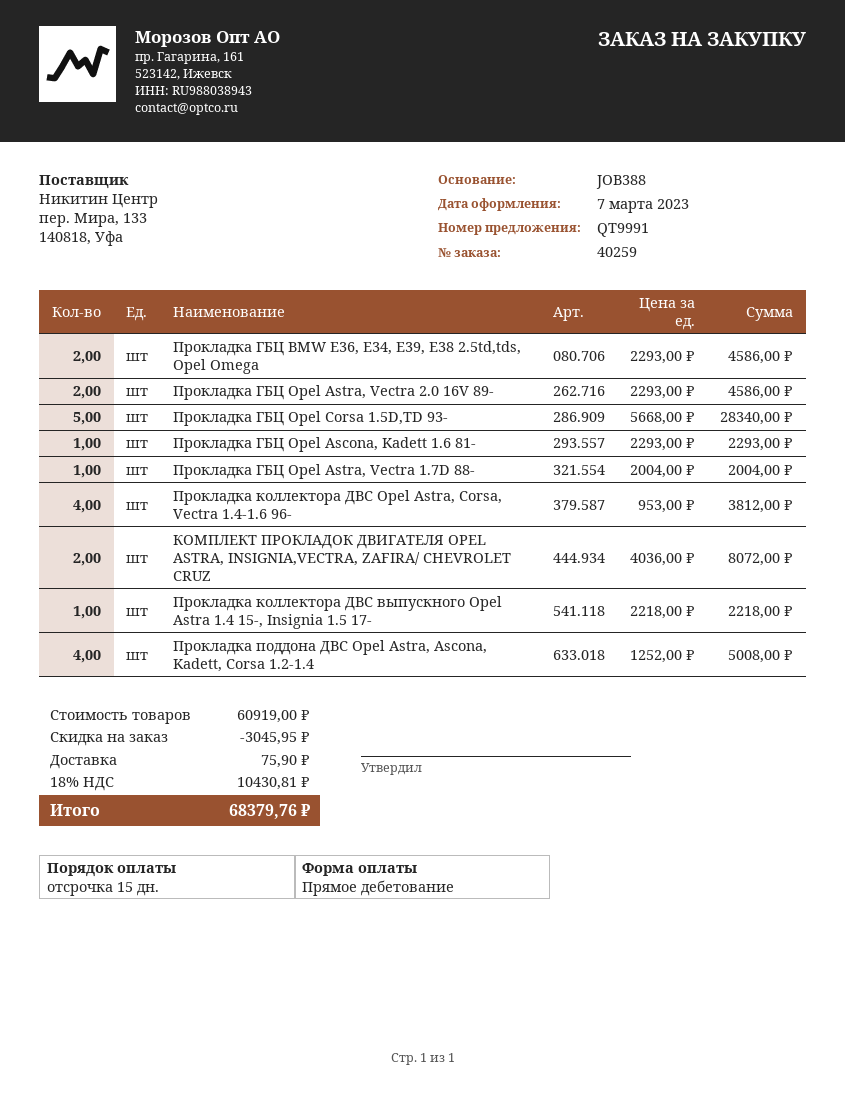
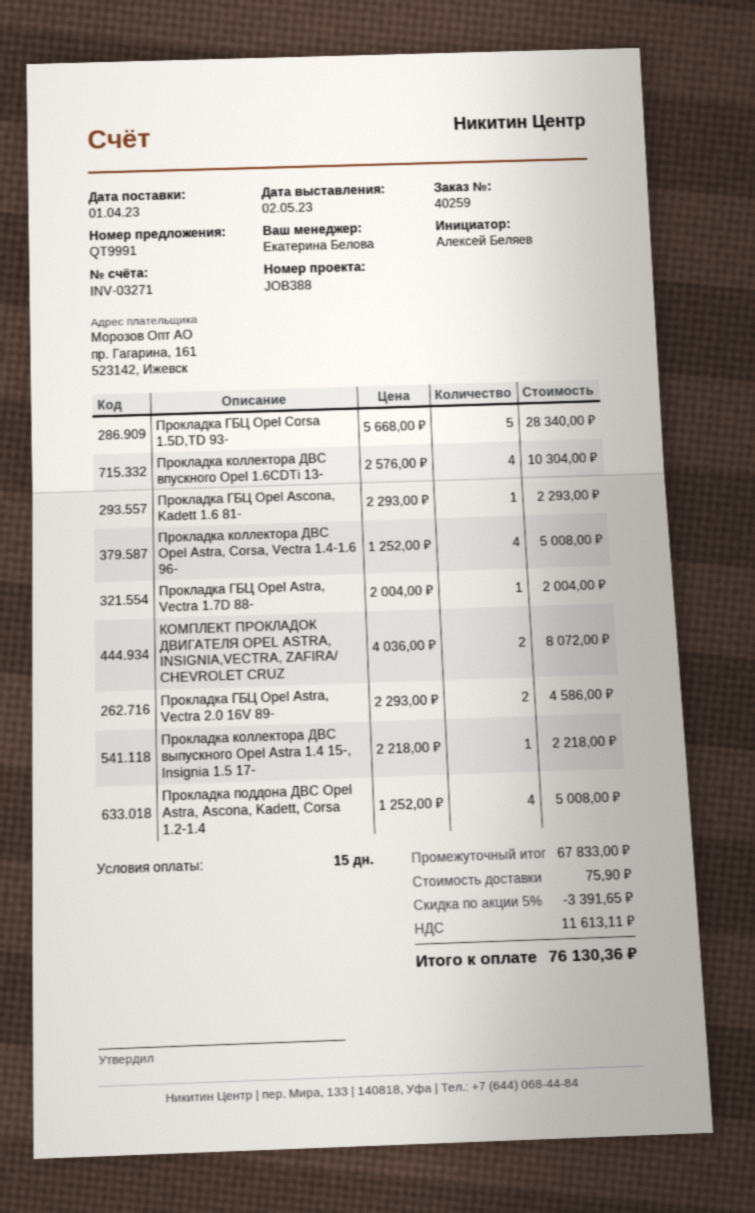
Прокладка ГБЦ BMW E36, E34, E39, E38 2.5td,tds, Opel Omega: 2 x 2293.00 = 4586.00 -> none
Прокладка коллектора ДВС Opel Astra, Corsa, Vectra 1.4-1.6 96-: 4 x 953.00 = 3812.00 -> 4 x 1252.00 = 5008.00
Прокладка коллектора ДВС впускного Opel 1.6CDTi 13-: none -> 4 x 2576.00 = 10304.00
subtotal: 60919.00 -> 67833.00
discount: 3045.95 -> 3391.65
tax: 10430.81 -> 11613.11
total: 68379.76 -> 76130.36

